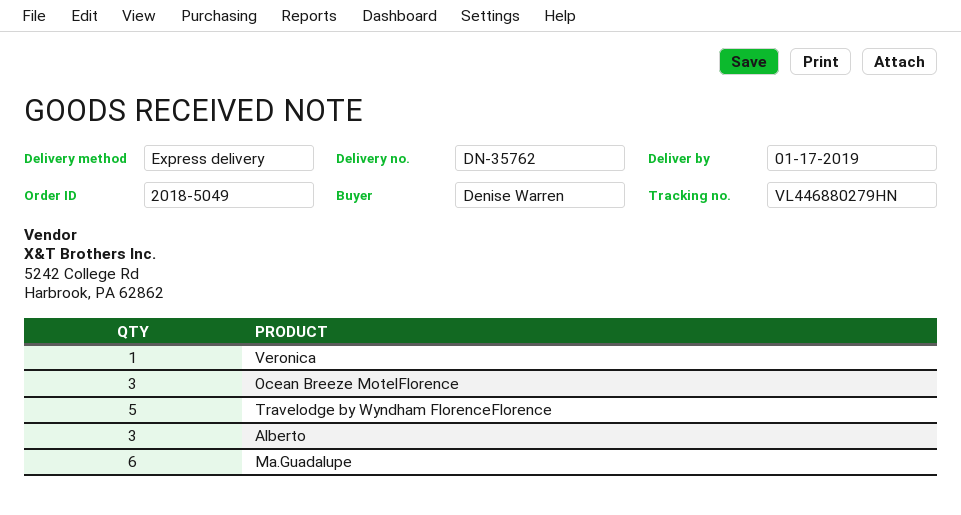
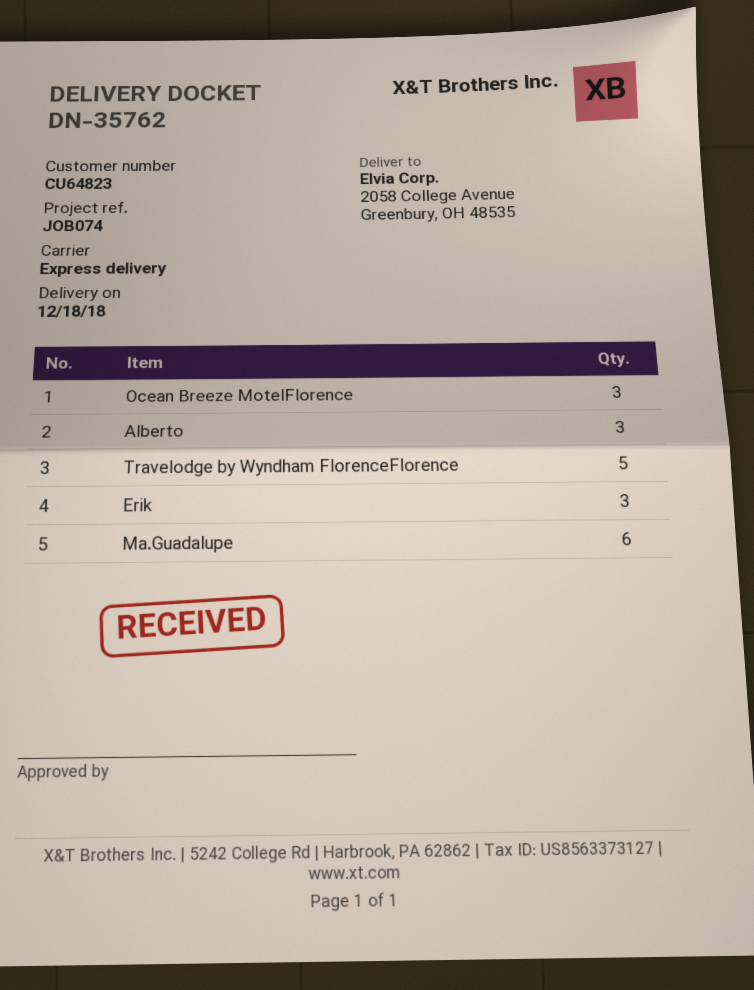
delivery date: 2019-01-17 -> 2018-12-18
Veronica: 1 -> none
Erik: none -> 3

